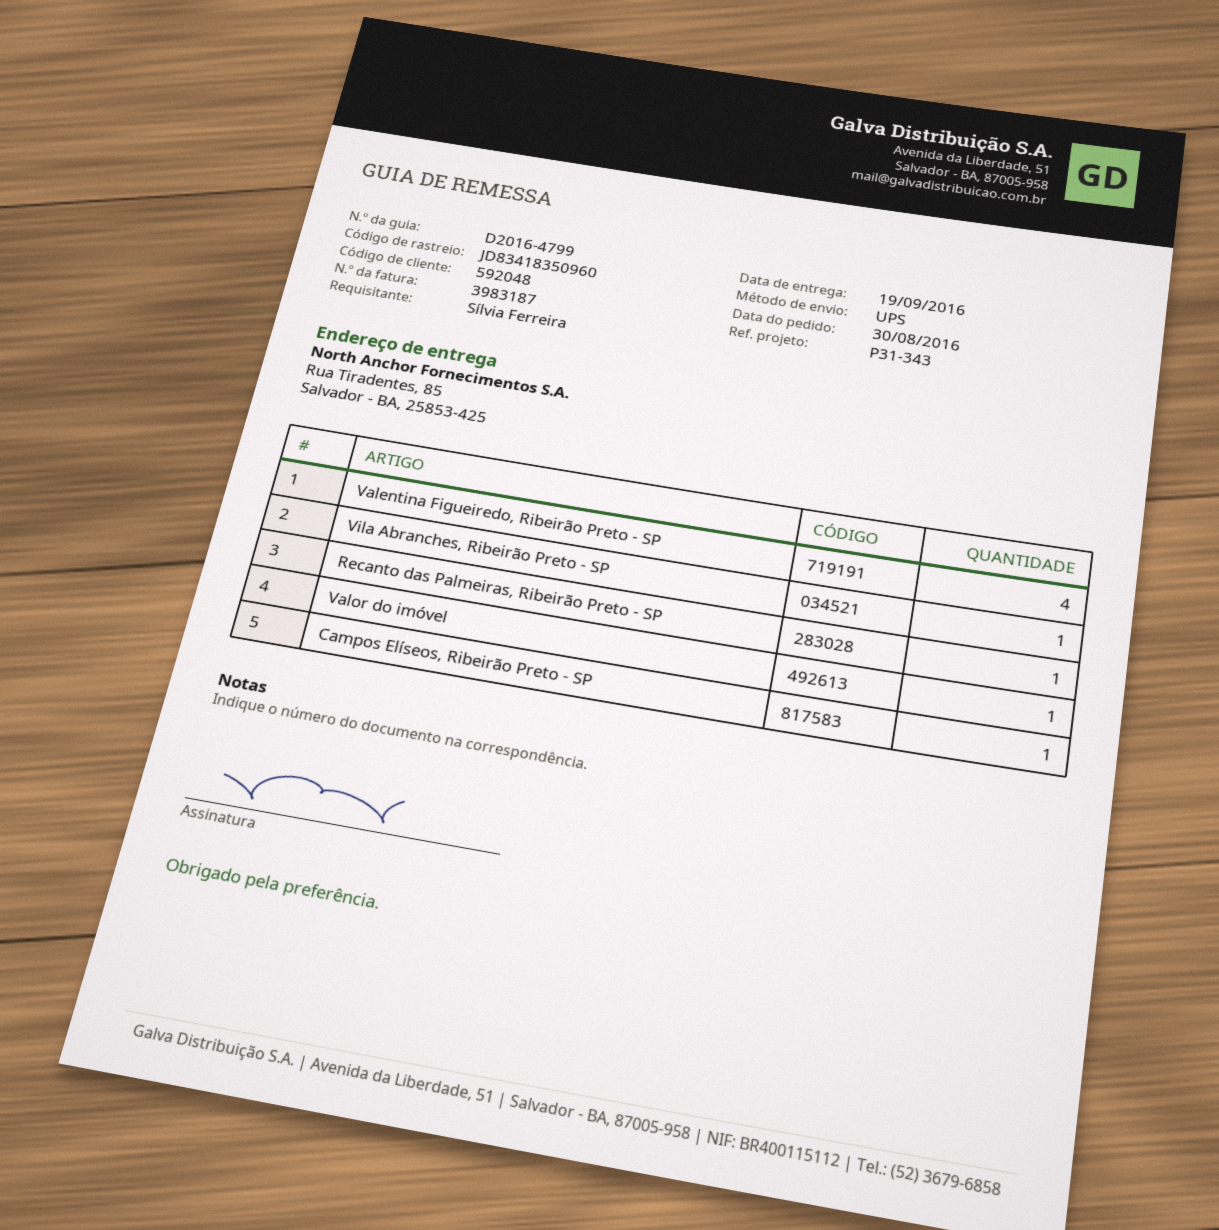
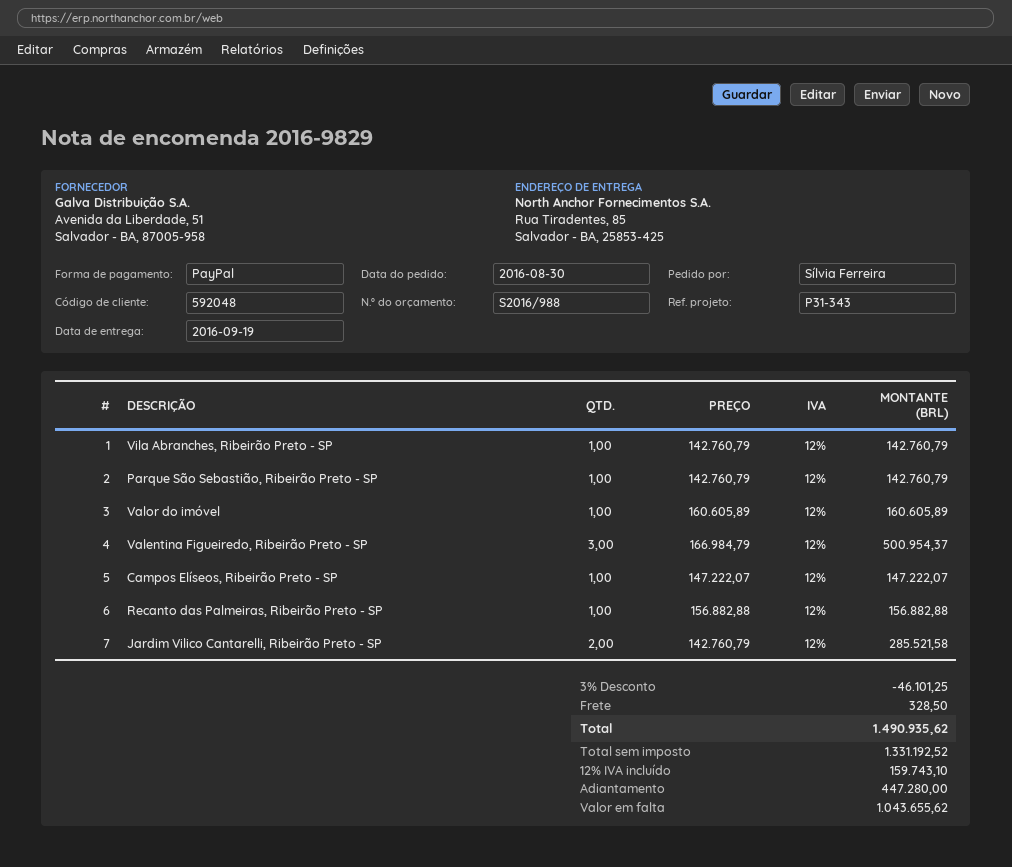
Valentina Figueiredo, Ribeirão Preto - SP: 4 -> 3
Parque São Sebastião, Ribeirão Preto - SP: none -> 1
Jardim Vilico Cantarelli, Ribeirão Preto - SP: none -> 2

